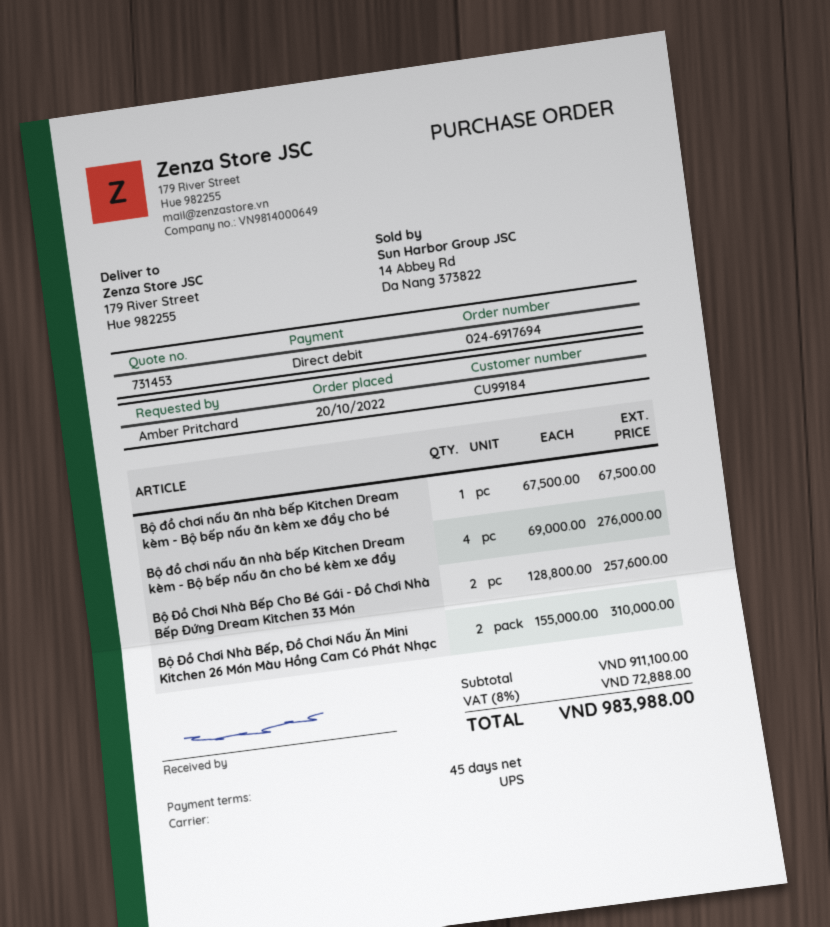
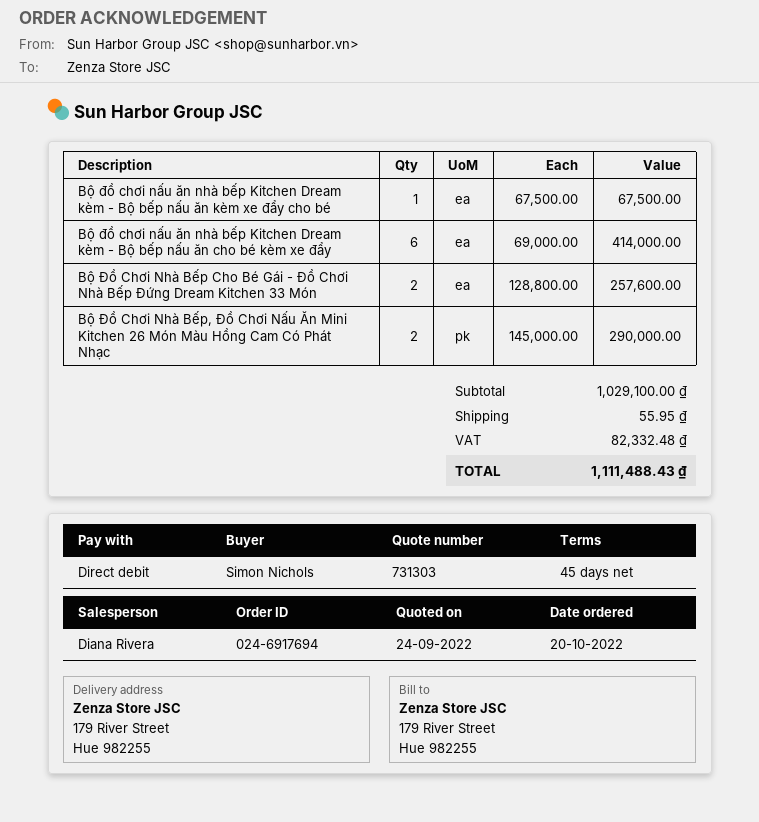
quote number: 731453 -> 731303
ordered by: Amber Pritchard -> Simon Nichols
Bộ đồ chơi nấu ăn nhà bếp Kitchen Dream kèm - Bộ bếp nấu ăn cho bé kèm xe đẩy: 4 x 69000.00 = 276000.00 -> 6 x 69000.00 = 414000.00
Bộ Đồ Chơi Nhà Bếp, Đồ Chơi Nấu Ăn Mini Kitchen 26 Món Màu Hồng Cam Có Phát Nhạc: 2 x 155000.00 = 310000.00 -> 2 x 145000.00 = 290000.00
subtotal: 911100.00 -> 1029100.00
shipping: none -> 55.95
tax: 72888.00 -> 82332.48
total: 983988.00 -> 1111488.43

